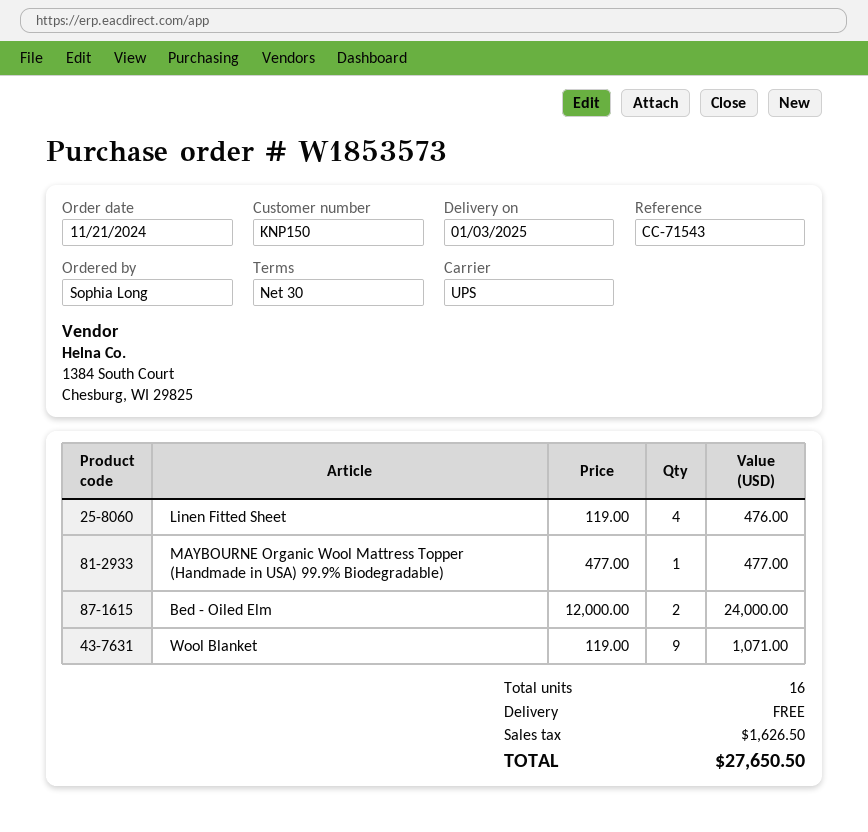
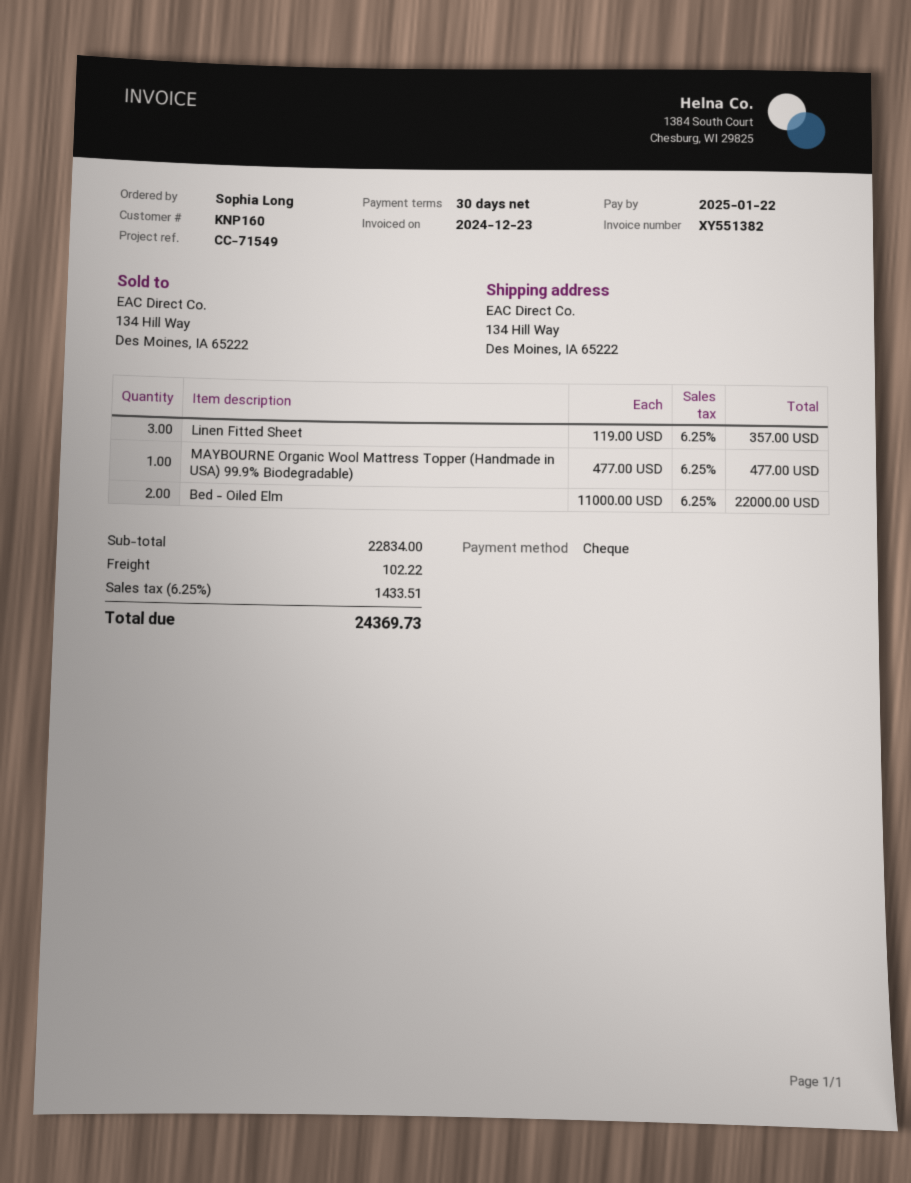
customer number: KNP150 -> KNP160
reference: CC-71543 -> CC-71549
Linen Fitted Sheet: 4 x 119.00 = 476.00 -> 3 x 119.00 = 357.00
Bed - Oiled Elm: 2 x 12000.00 = 24000.00 -> 2 x 11000.00 = 22000.00
Wool Blanket: 9 x 119.00 = 1071.00 -> none
shipping: 0.00 -> 102.22
tax: 1626.50 -> 1433.51
total: 27650.50 -> 24369.73

